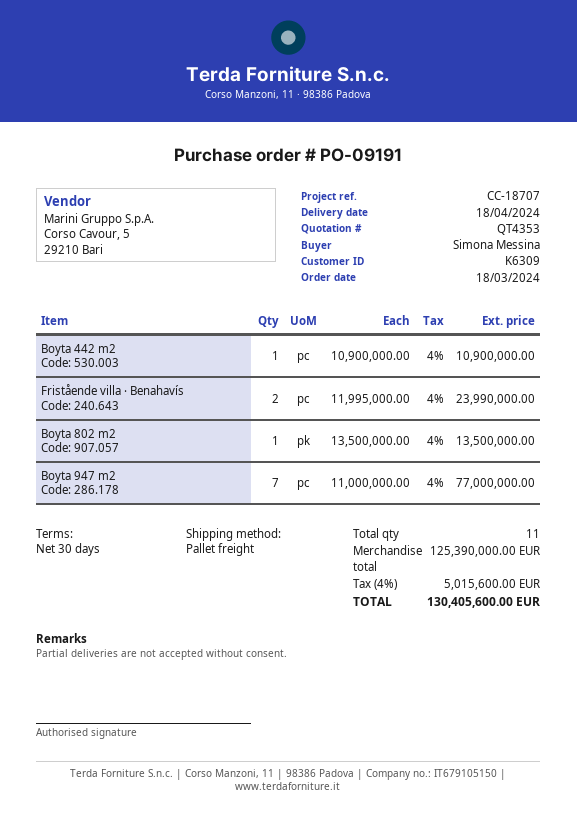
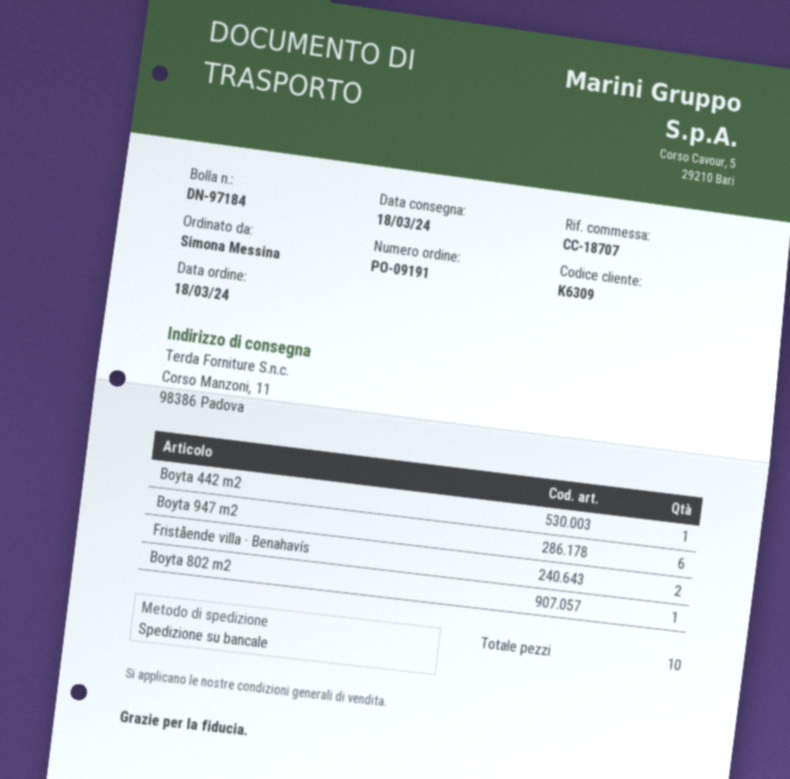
delivery date: 2024-04-18 -> 2024-03-18
Boyta 947 m2: 7 -> 6
total quantity: 11 -> 10

